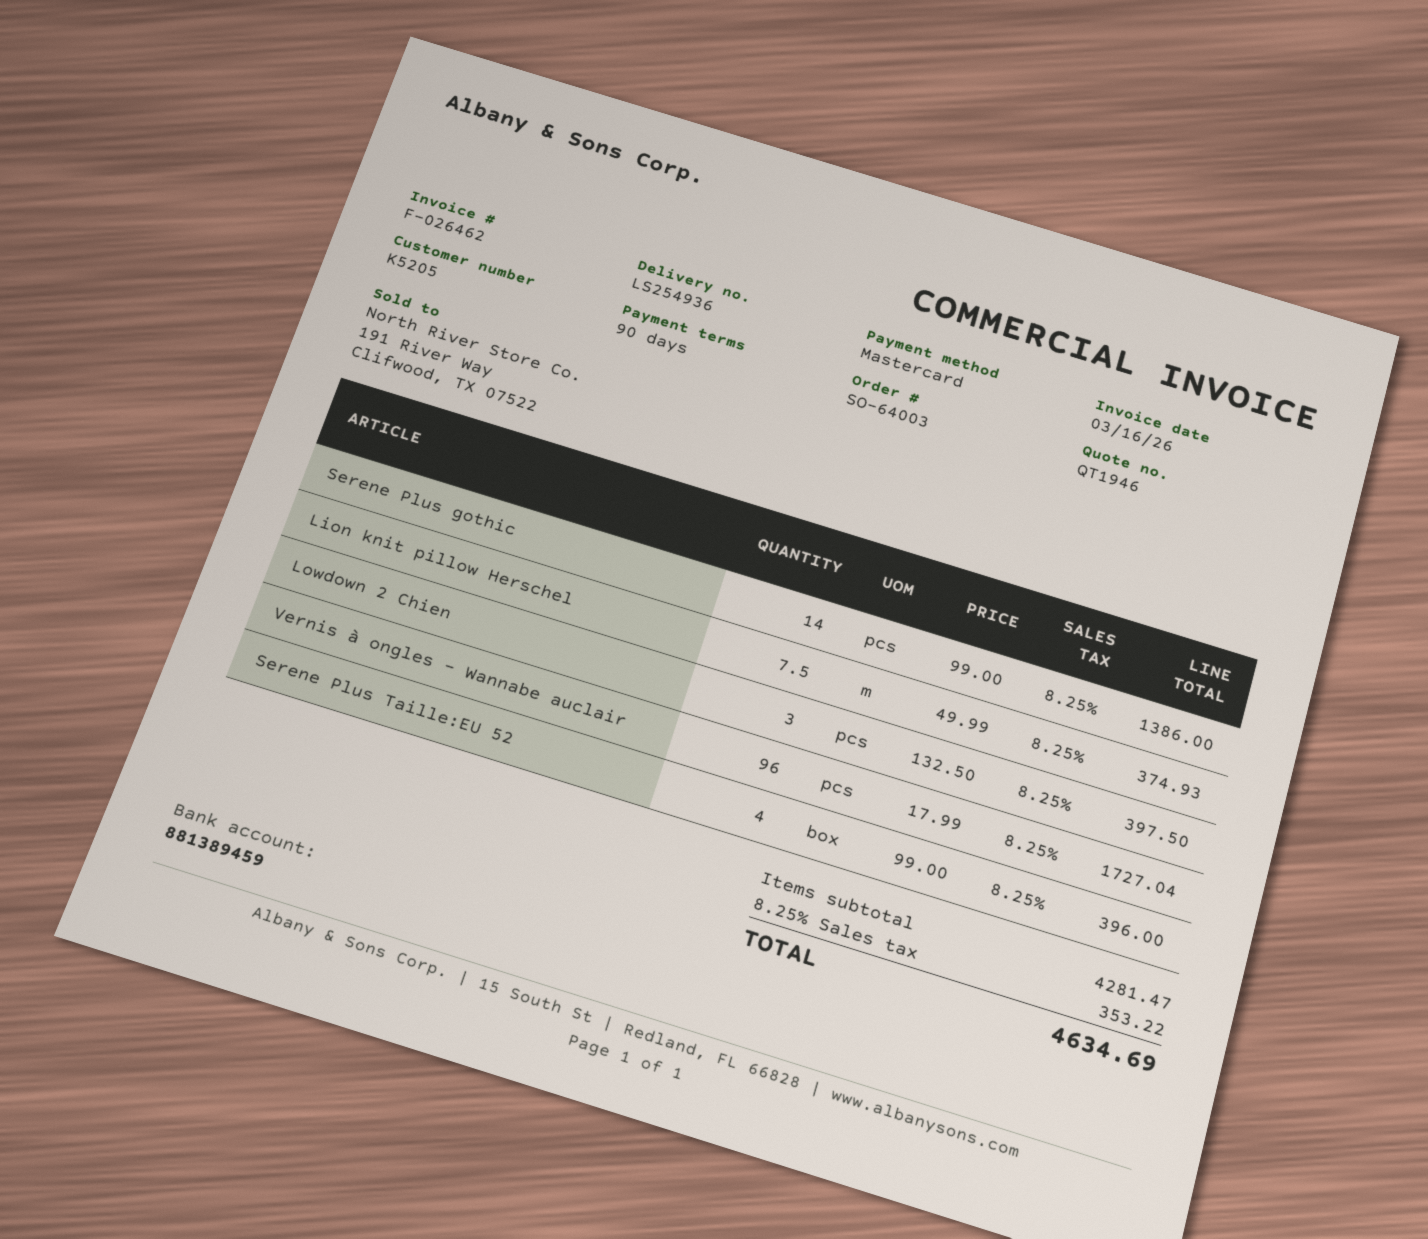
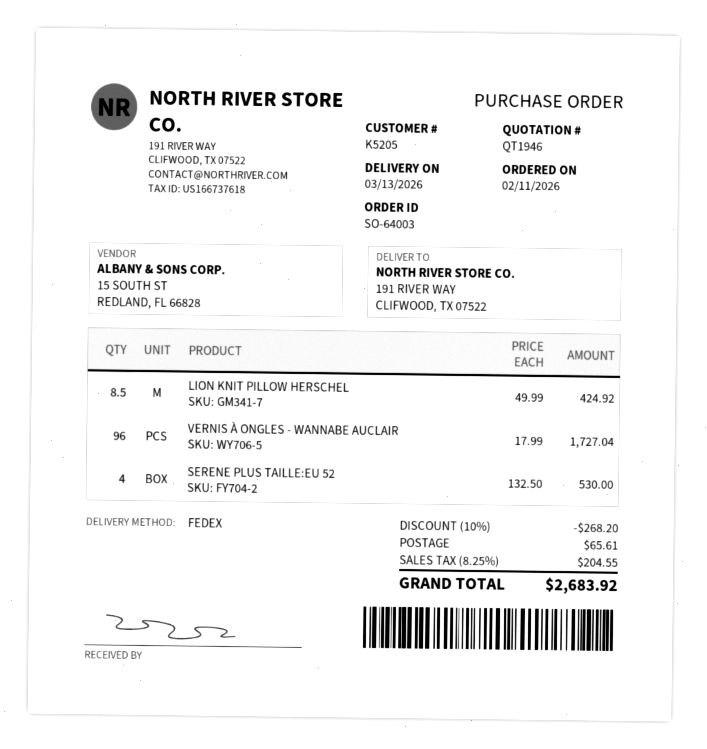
Serene Plus gothic: 14 x 99.00 = 1386.00 -> none
Lion knit pillow Herschel: 7.5 x 49.99 = 374.93 -> 8.5 x 49.99 = 424.92
Lowdown 2 Chien: 3 x 132.50 = 397.50 -> none
Serene Plus Taille:EU 52: 4 x 99.00 = 396.00 -> 4 x 132.50 = 530.00
discount: none -> 10% = 268.20
shipping: none -> 65.61
tax: 8.25% = 353.22 -> 8.25% = 204.55
total: 4634.69 -> 2683.92

